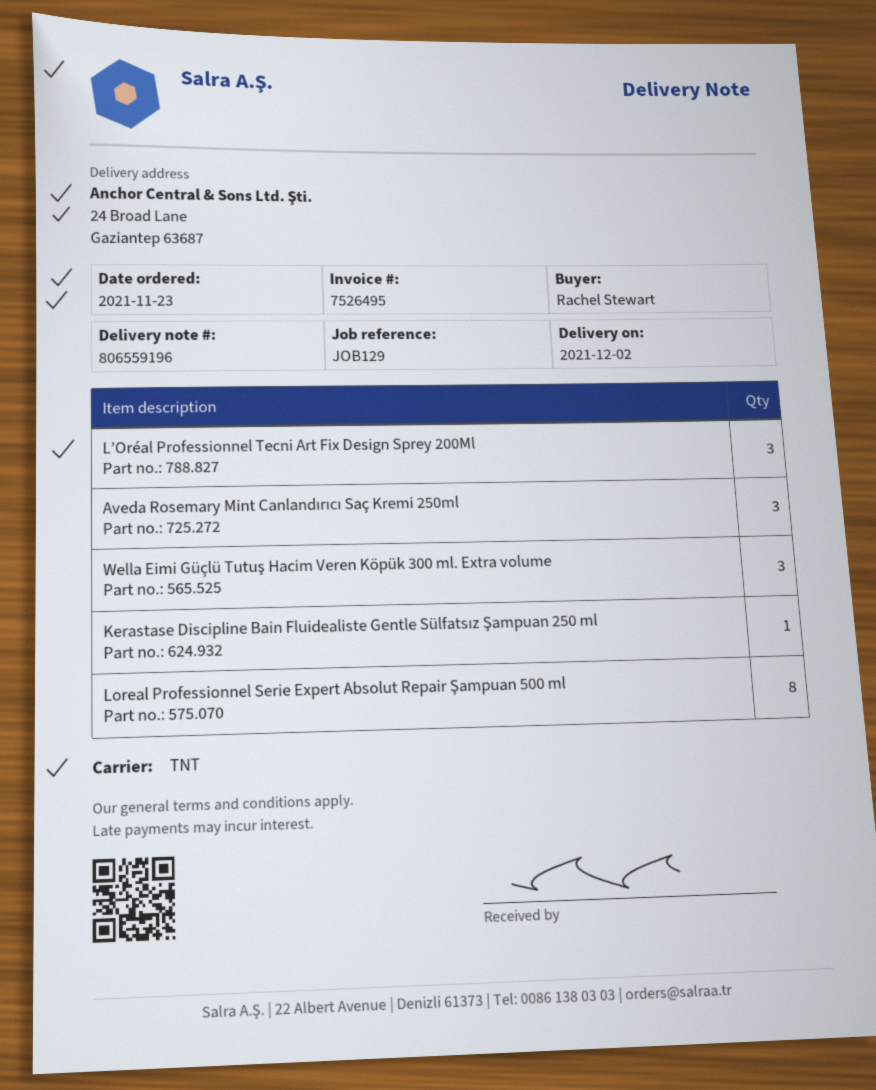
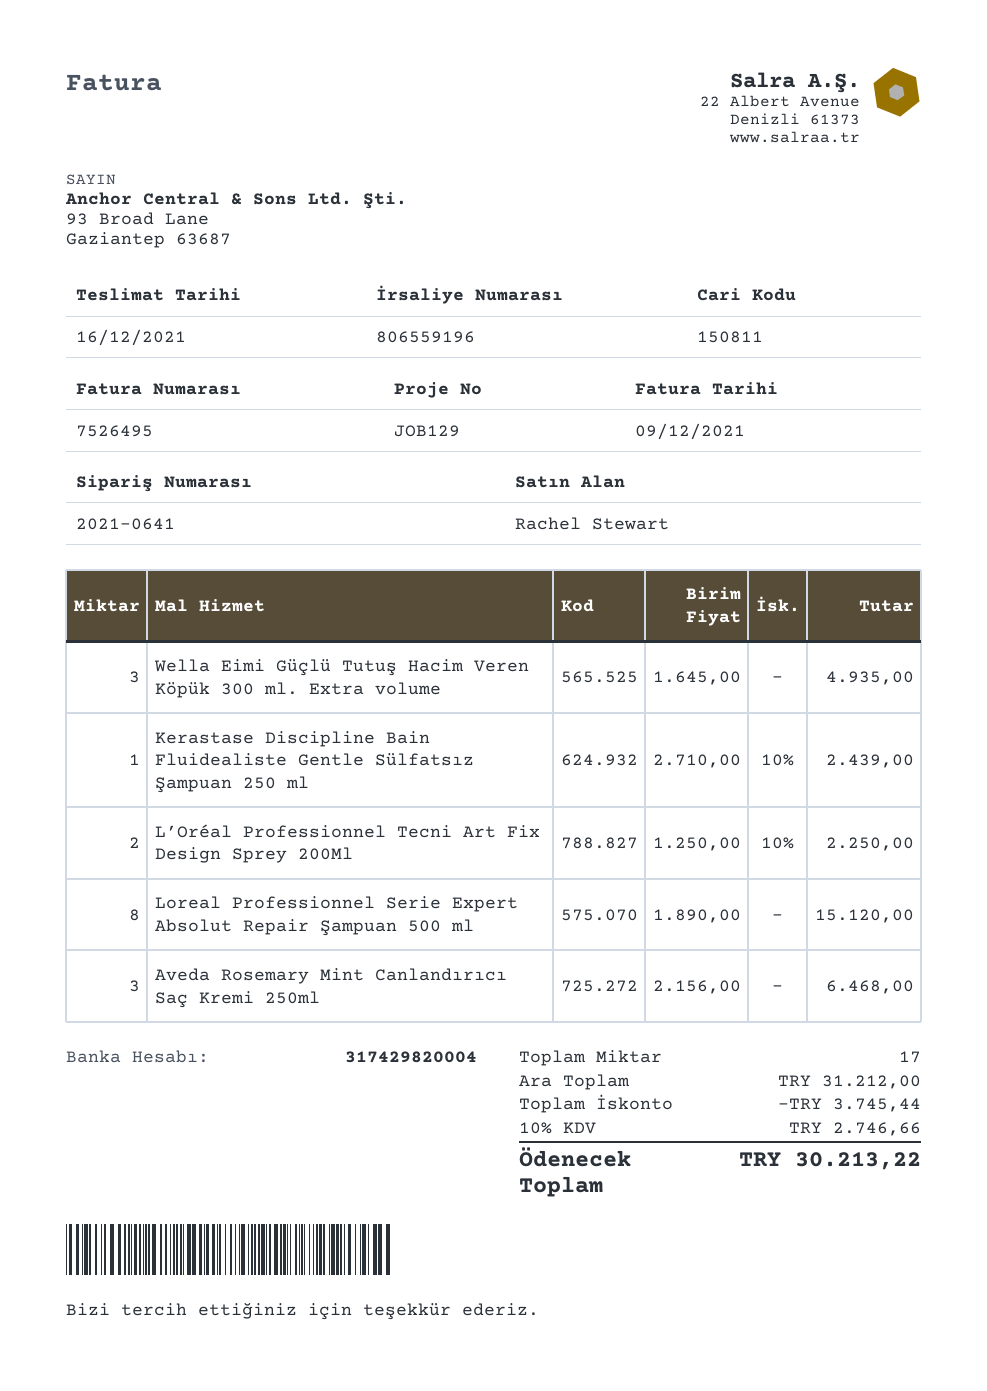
delivery date: 2021-12-02 -> 2021-12-16
L’Oréal Professionnel Tecni Art Fix Design Sprey 200Ml: 3 -> 2

